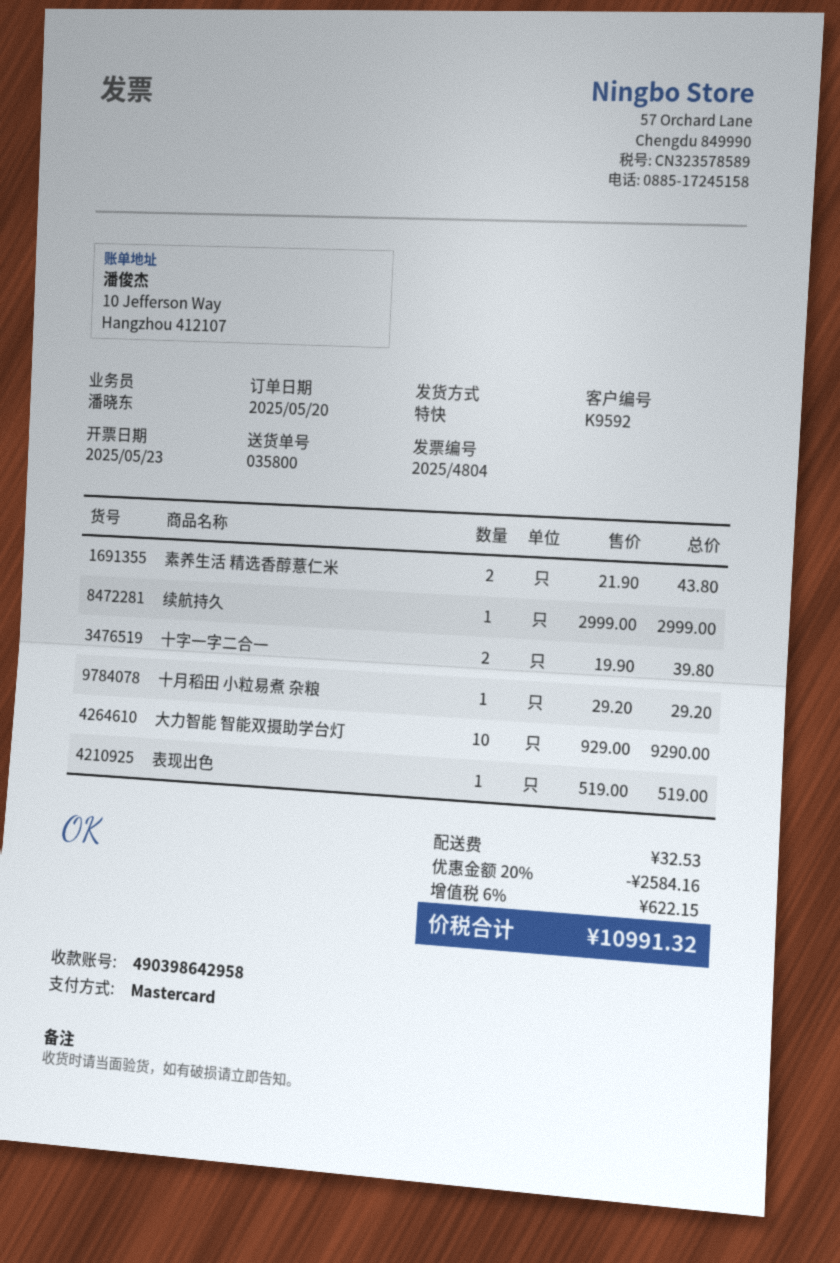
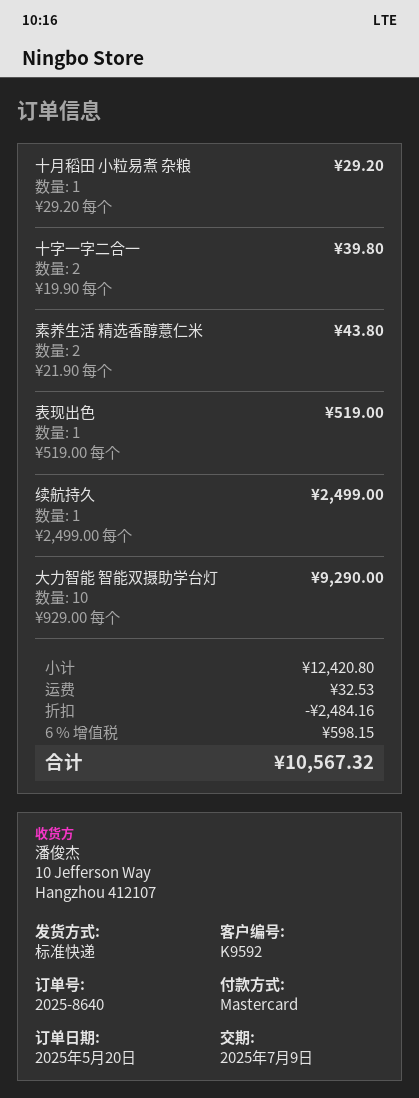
shipping method: express -> standard
续航持久: 1 x 2999.00 = 2999.00 -> 1 x 2499.00 = 2499.00
discount: 2584.16 -> 2484.16
tax: 6% = 622.15 -> 6% = 598.15
total: 10991.32 -> 10567.32

